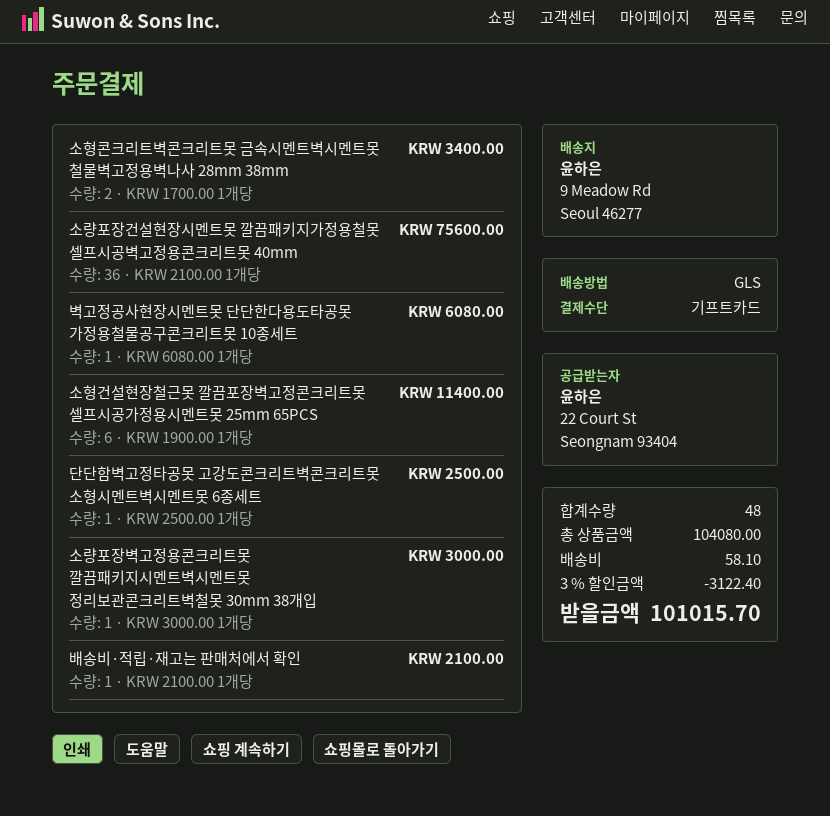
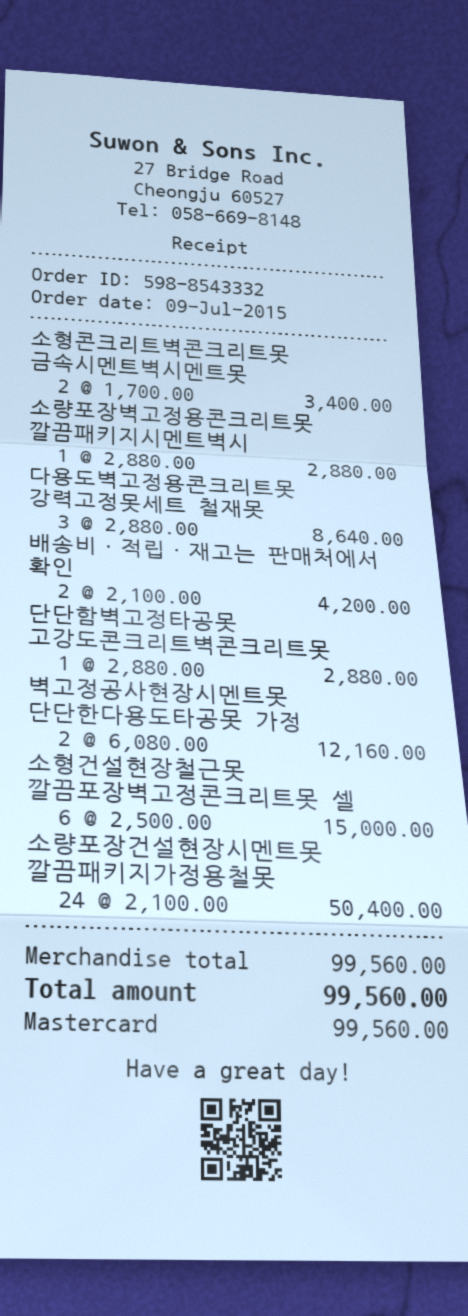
payment method: gift card -> Mastercard
소량포장건설현장시멘트못 깔끔패키지가정용철못 셀프시공벽고정용콘크리트못 40mm: 36 x 2100.00 = 75600.00 -> 24 x 2100.00 = 50400.00
벽고정공사현장시멘트못 단단한다용도타공못 가정용철물공구콘크리트못 10종세트: 1 x 6080.00 = 6080.00 -> 2 x 6080.00 = 12160.00
소형건설현장철근못 깔끔포장벽고정콘크리트못 셀프시공가정용시멘트못 25mm 65PCS: 6 x 1900.00 = 11400.00 -> 6 x 2500.00 = 15000.00
단단함벽고정타공못 고강도콘크리트벽콘크리트못 소형시멘트벽시멘트못 6종세트: 1 x 2500.00 = 2500.00 -> 1 x 2880.00 = 2880.00
소량포장벽고정용콘크리트못 깔끔패키지시멘트벽시멘트못 정리보관콘크리트벽철못 30mm 38개입: 1 x 3000.00 = 3000.00 -> 1 x 2880.00 = 2880.00
배송비·적립·재고는 판매처에서 확인: 1 x 2100.00 = 2100.00 -> 2 x 2100.00 = 4200.00
다용도벽고정용콘크리트못 강력고정못세트 철재못: none -> 3 x 2880.00 = 8640.00
subtotal: 104080.00 -> 99560.00
discount: 3% = 3122.40 -> none
shipping: 58.10 -> none
total: 101015.70 -> 99560.00

